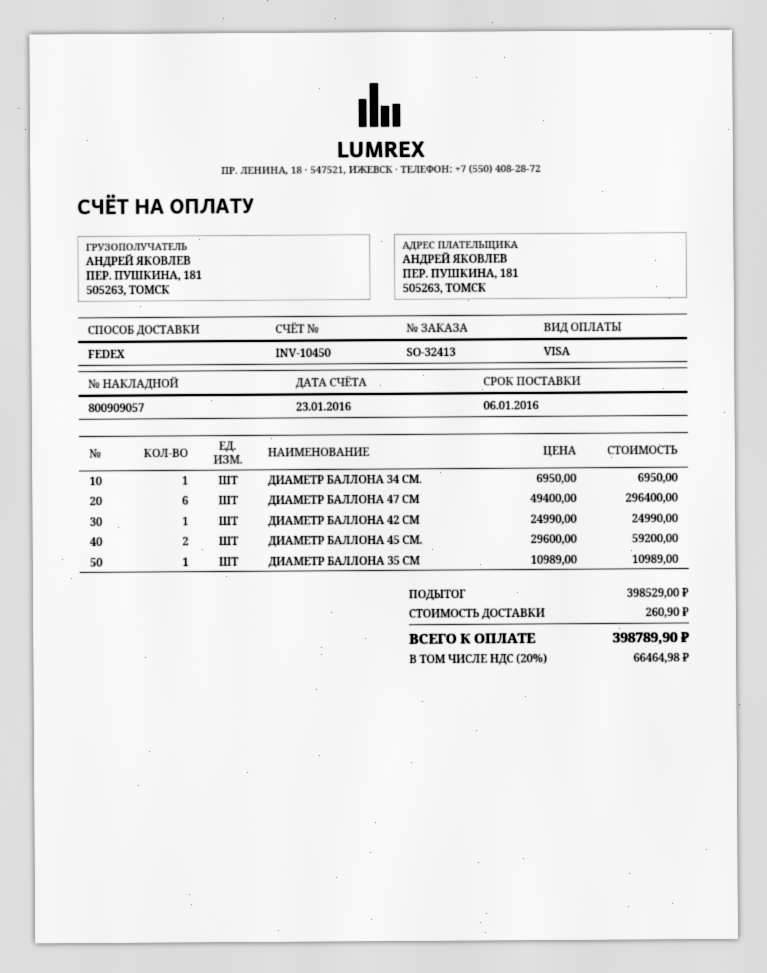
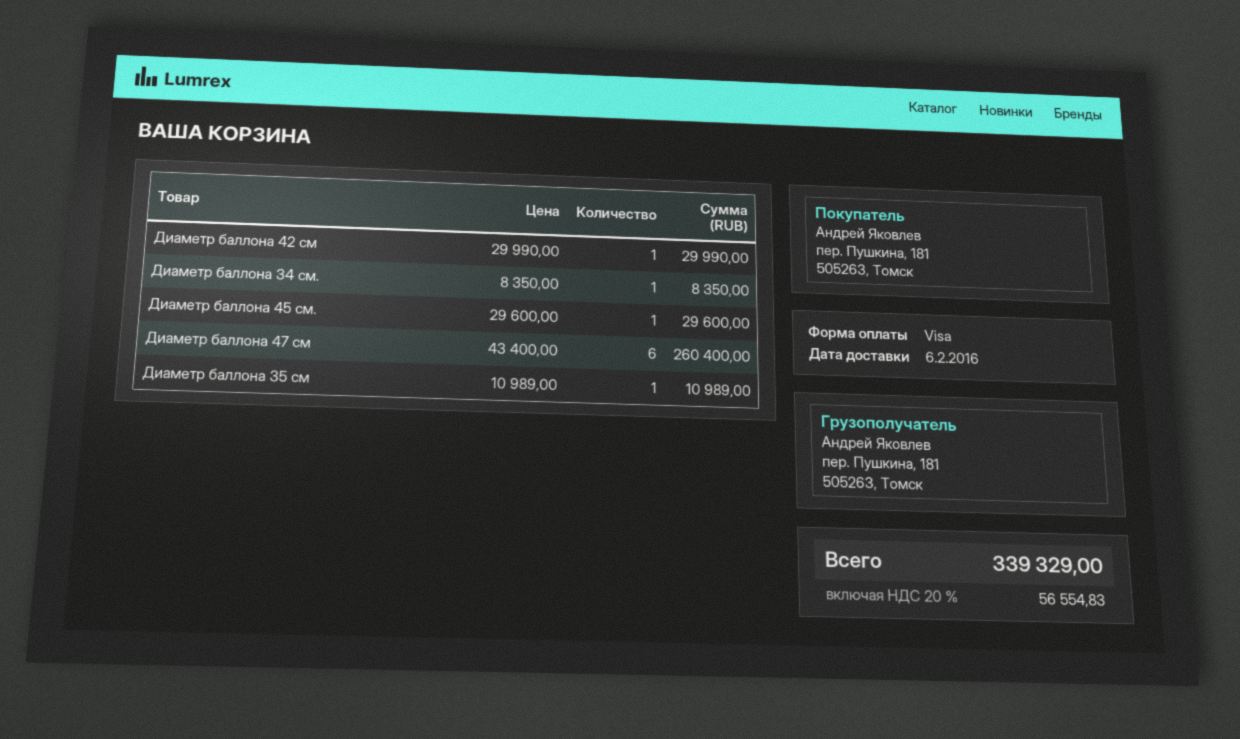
delivery date: 2016-01-06 -> 2016-02-06
ДИАМЕТР БАЛЛОНА 34 СМ.: 1 x 6950.00 = 6950.00 -> 1 x 8350.00 = 8350.00
ДИАМЕТР БАЛЛОНА 47 СМ: 6 x 49400.00 = 296400.00 -> 6 x 43400.00 = 260400.00
ДИАМЕТР БАЛЛОНА 42 СМ: 1 x 24990.00 = 24990.00 -> 1 x 29990.00 = 29990.00
ДИАМЕТР БАЛЛОНА 45 СМ.: 2 x 29600.00 = 59200.00 -> 1 x 29600.00 = 29600.00
shipping: 260.90 -> none
tax: 20% = 66464.98 -> 20% = 56554.83
total: 398789.90 -> 339329.00

